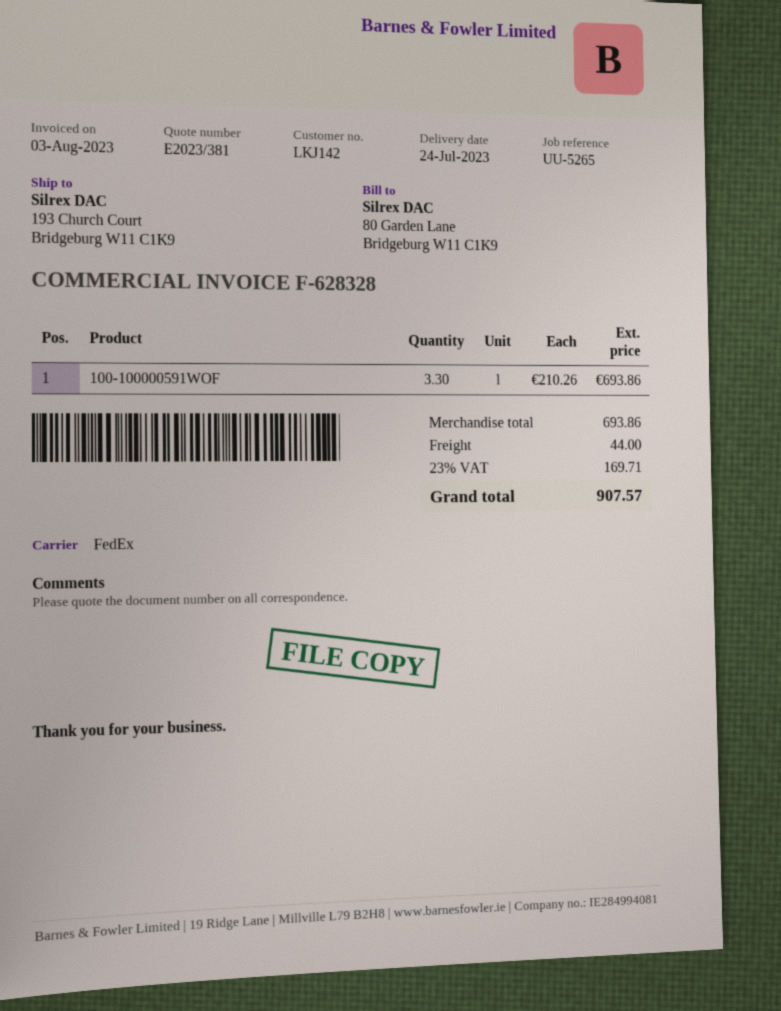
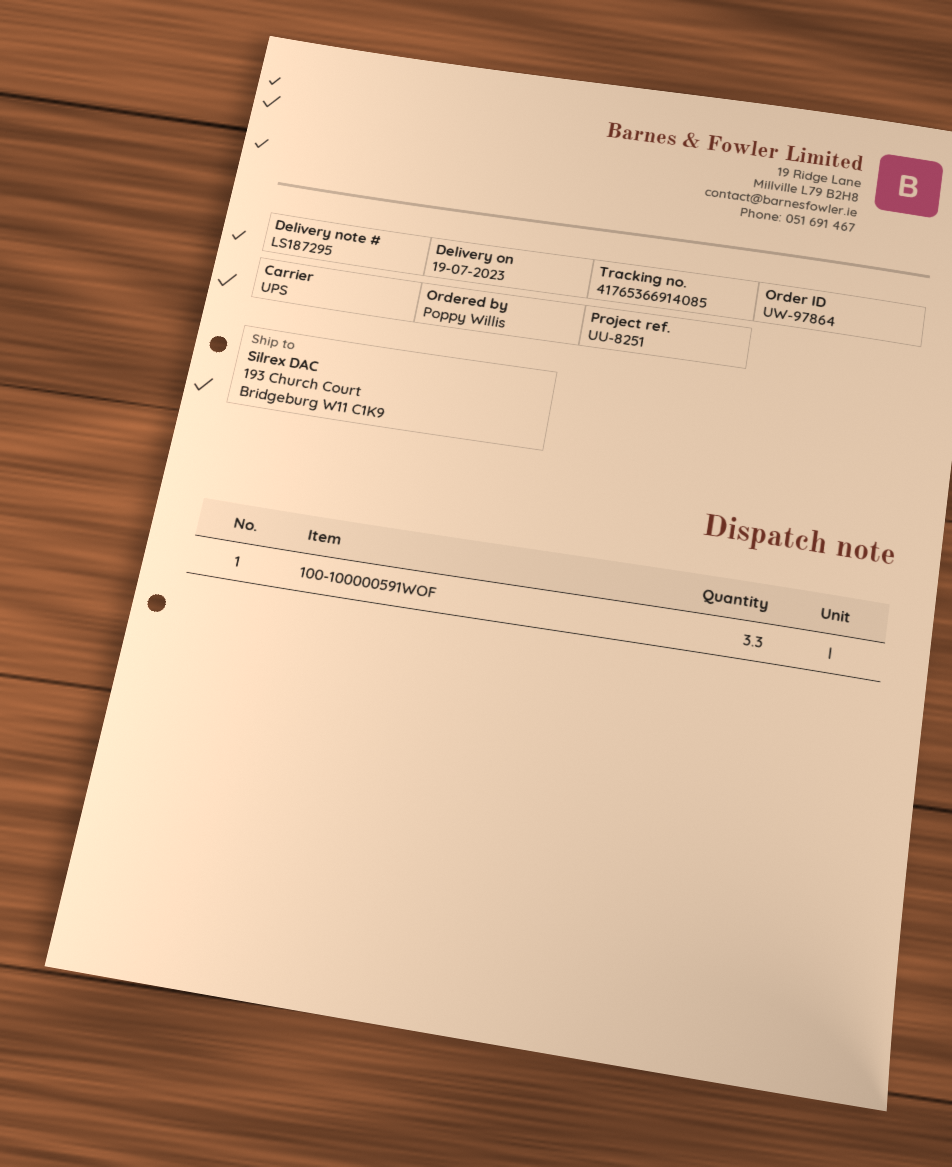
delivery date: 2023-07-24 -> 2023-07-19
reference: UU-5265 -> UU-8251
shipping method: FedEx -> UPS

